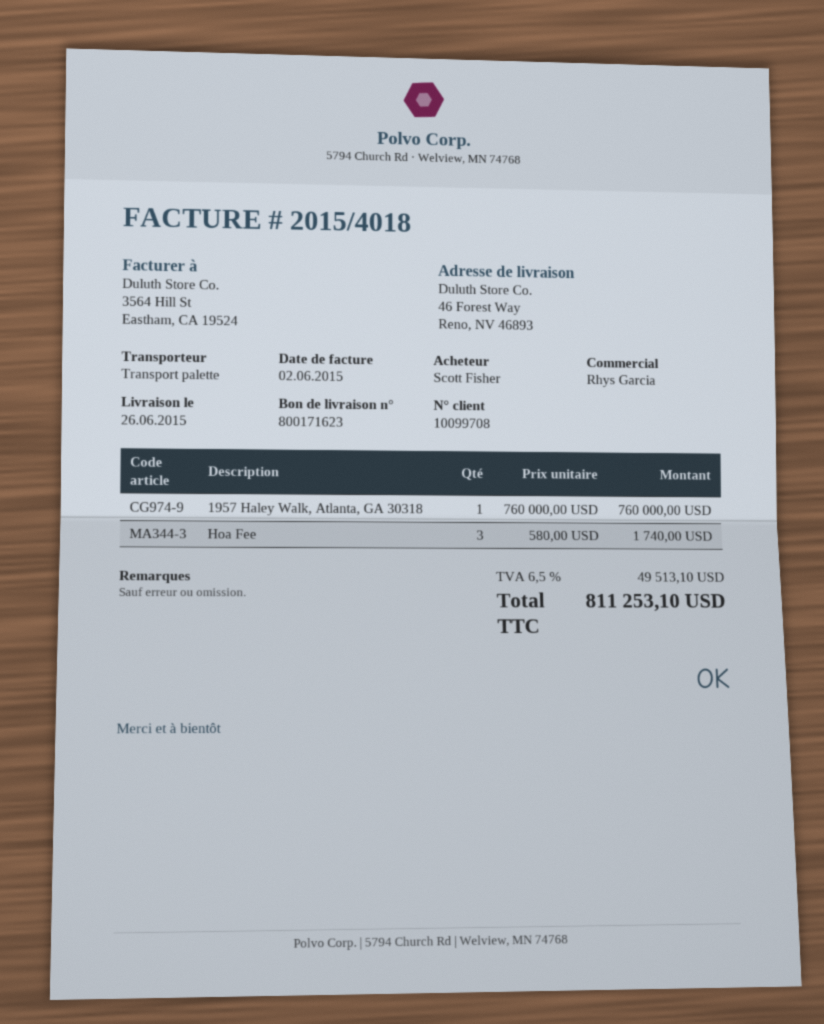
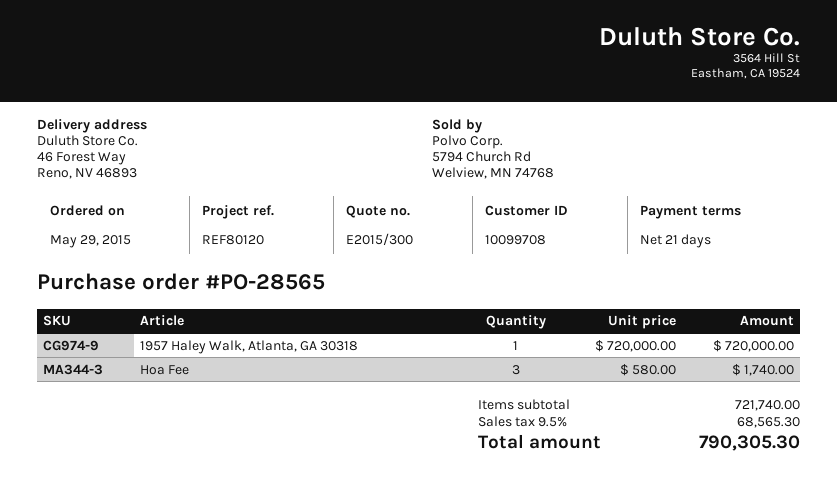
1957 Haley Walk, Atlanta, GA 30318: 1 x 760000.00 = 760000.00 -> 1 x 720000.00 = 720000.00
tax: 6.5% = 49513.10 -> 9.5% = 68565.30
total: 811253.10 -> 790305.30

